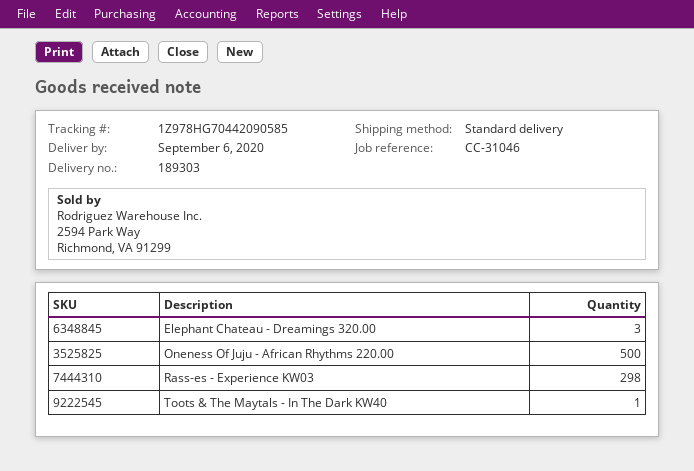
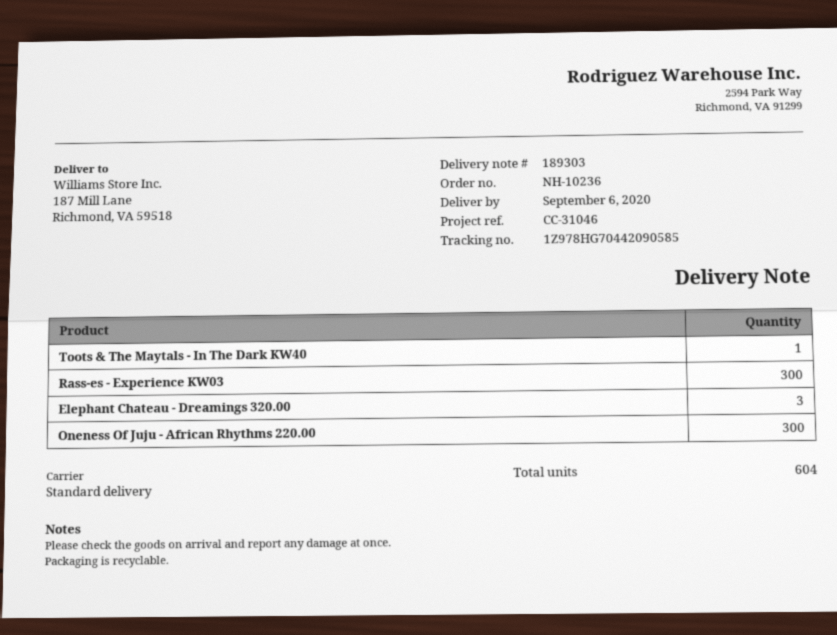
Oneness Of Juju - African Rhythms 220.00: 500 -> 300
Rass-es - Experience KW03: 298 -> 300

